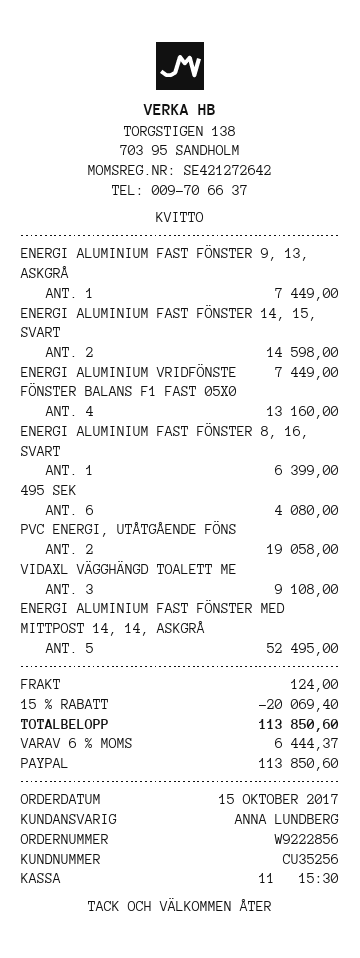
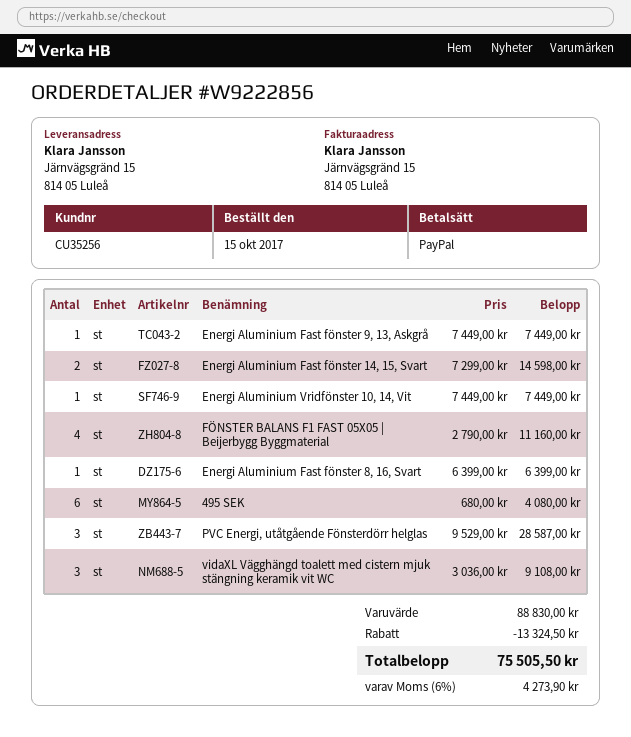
FÖNSTER BALANS F1 FAST 05X0: 4 for 13160.00 -> 4 for 11160.00
PVC ENERGI, UTÅTGÅENDE FÖNS: 2 for 19058.00 -> 3 for 28587.00
ENERGI ALUMINIUM FAST FÖNSTER MED MITTPOST 14, 14, ASKGRÅ: 5 for 52495.00 -> none
discount: 20069.40 -> 13324.50
shipping: 124.00 -> none
tax: 6% = 6444.37 -> 6% = 4273.90
total: 113850.60 -> 75505.50

